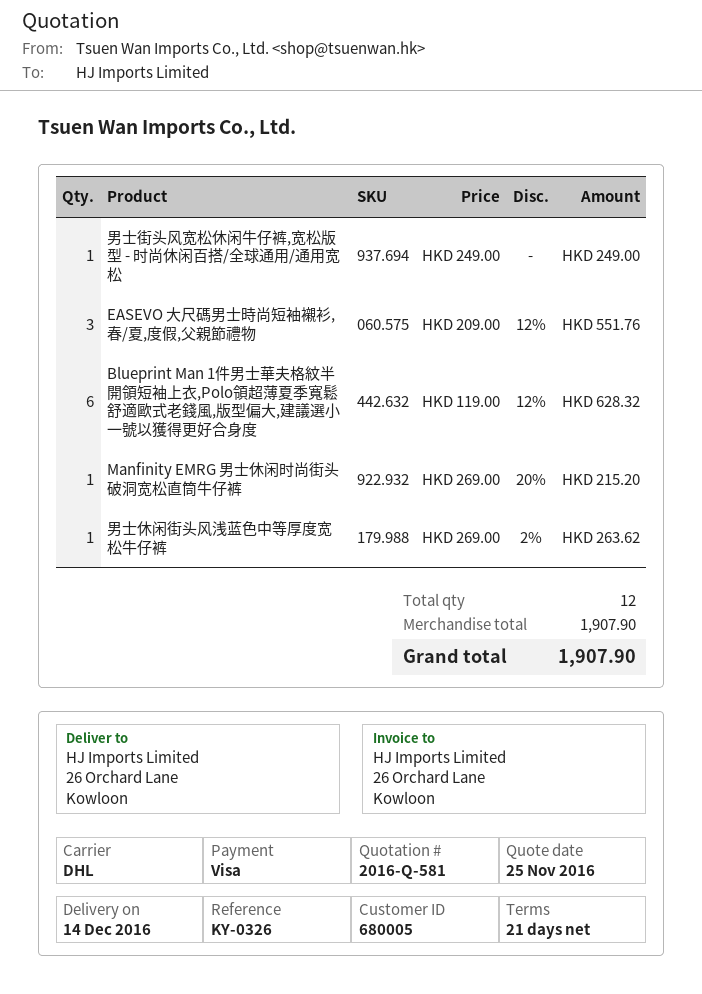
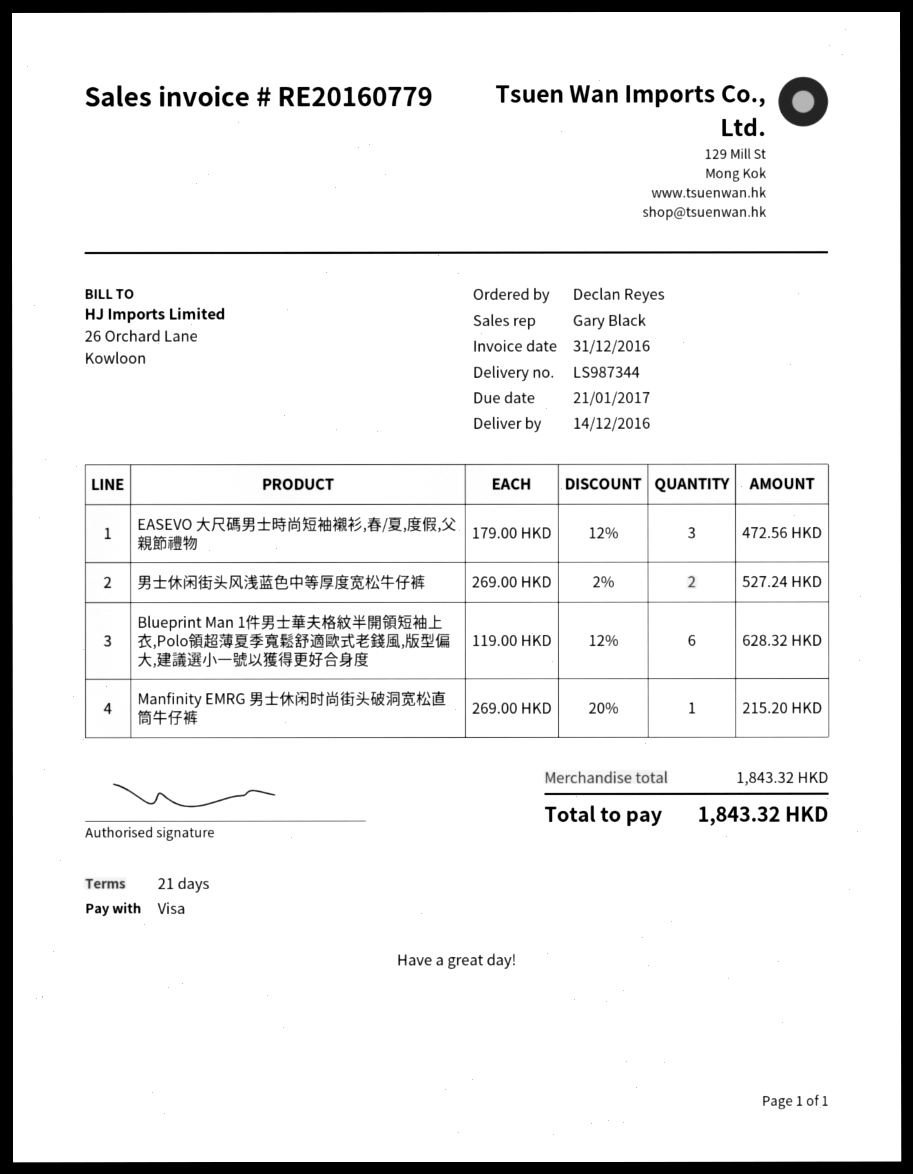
男士街头风宽松休闲牛仔裤,宽松版型 - 时尚休闲百搭/全球通用/通用宽松: 1 x 249.00 = 249.00 -> none
EASEVO 大尺碼男士時尚短袖襯衫,春/夏,度假,父親節禮物: 3 x 209.00 - 12% = 551.76 -> 3 x 179.00 - 12% = 472.56
男士休闲街头风浅蓝色中等厚度宽松牛仔裤: 1 x 269.00 - 2% = 263.62 -> 2 x 269.00 - 2% = 527.24
subtotal: 1907.90 -> 1843.32
total: 1907.90 -> 1843.32

